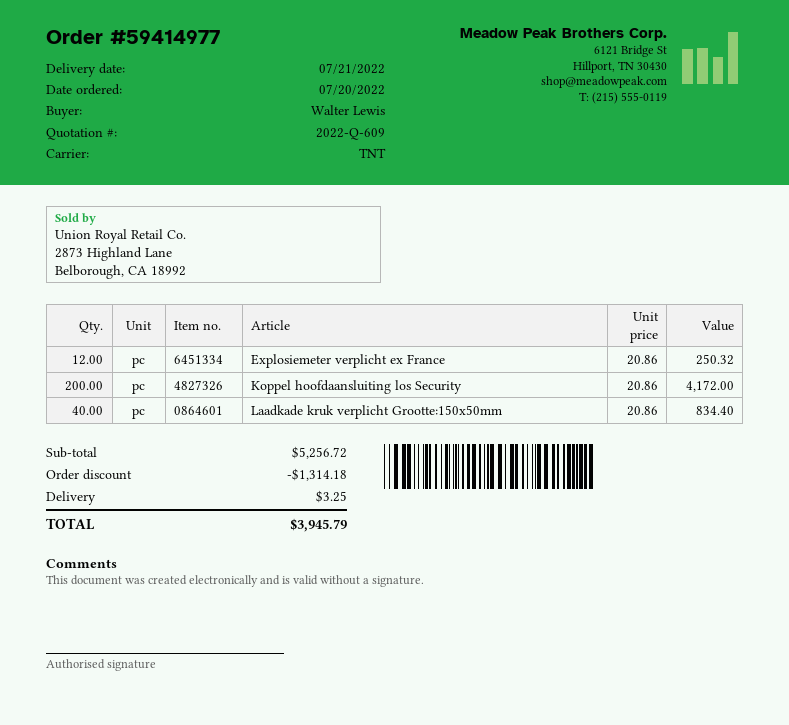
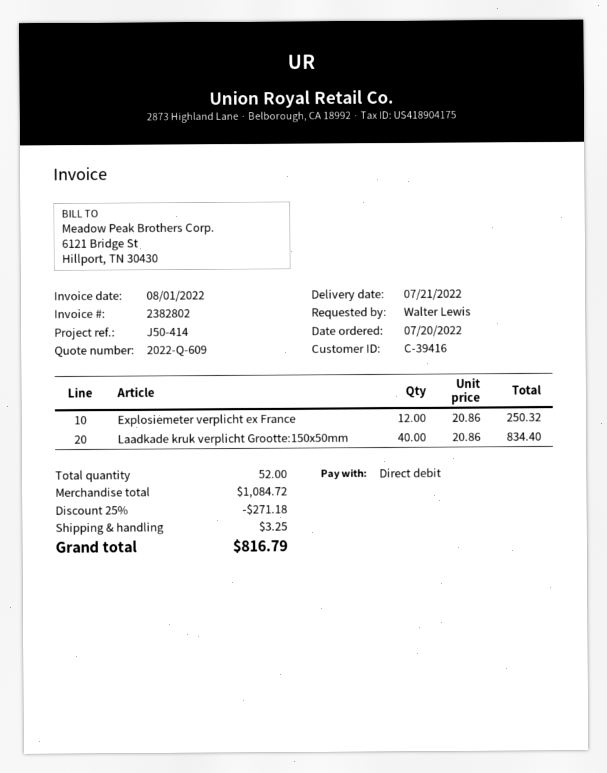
Koppel hoofdaansluiting los Security: 200 x 20.86 = 4172.00 -> none
subtotal: 5256.72 -> 1084.72
discount: 1314.18 -> 271.18
total: 3945.79 -> 816.79

